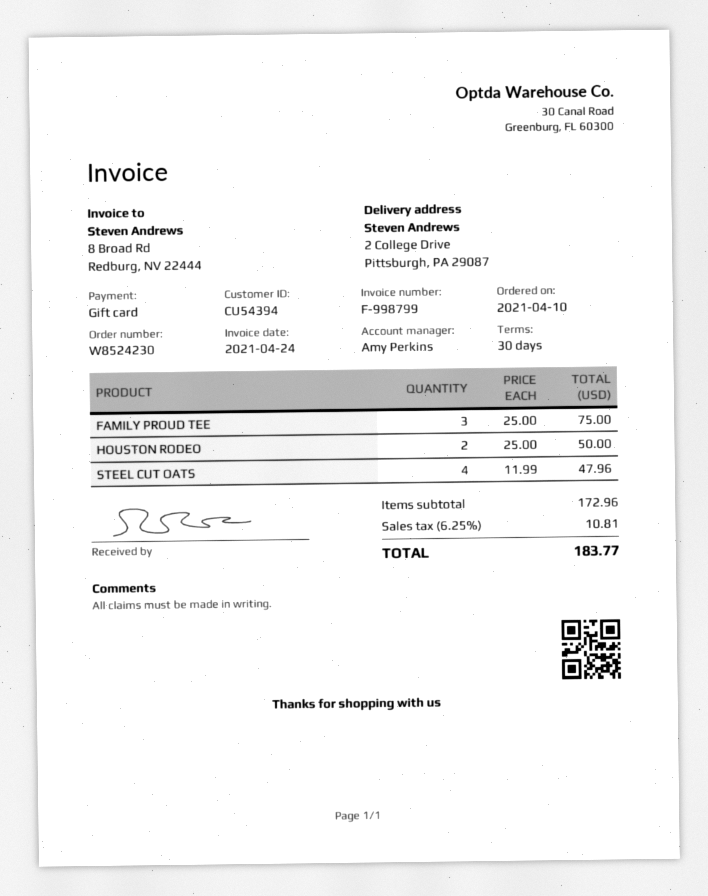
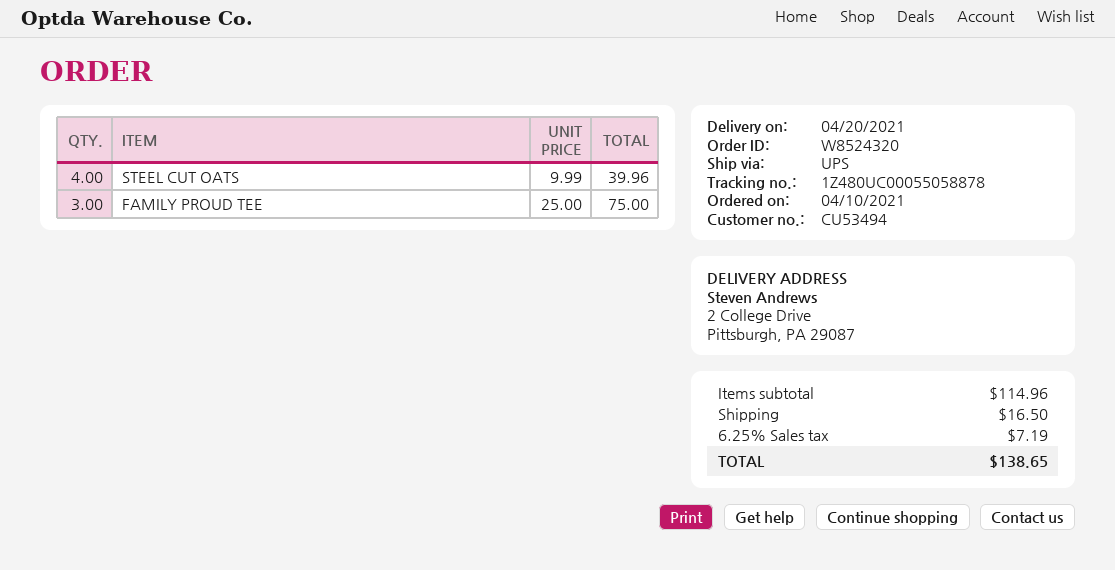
order number: W8524230 -> W8524320
customer number: CU54394 -> CU53494
HOUSTON RODEO: 2 x 25.00 = 50.00 -> none
STEEL CUT OATS: 4 x 11.99 = 47.96 -> 4 x 9.99 = 39.96
subtotal: 172.96 -> 114.96
shipping: none -> 16.50
tax: 6.25% = 10.81 -> 6.25% = 7.19
total: 183.77 -> 138.65

